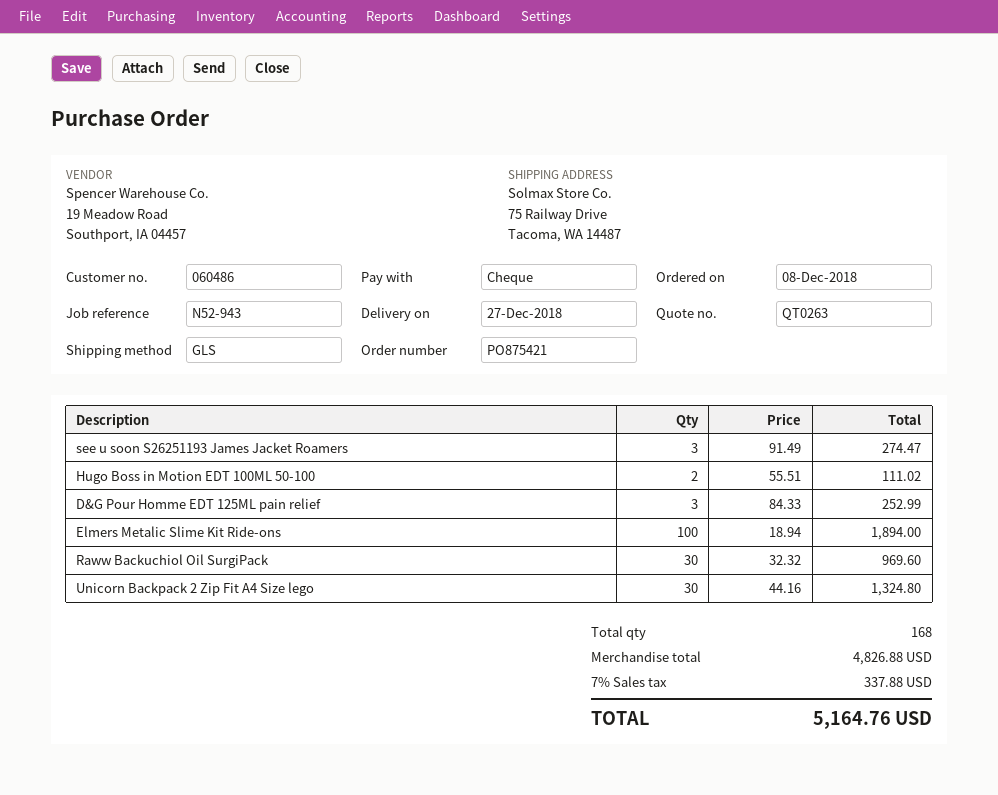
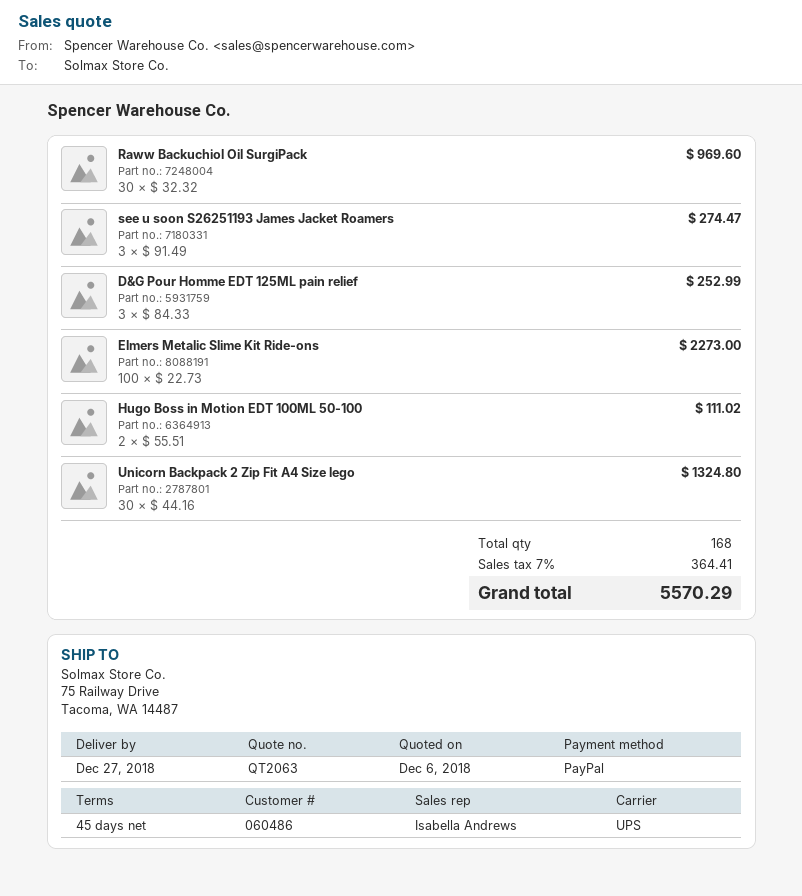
quote number: QT0263 -> QT2063
payment method: cheque -> PayPal
shipping method: GLS -> UPS
Elmers Metalic Slime Kit Ride-ons: 100 x 18.94 = 1894.00 -> 100 x 22.73 = 2273.00
tax: 7% = 337.88 -> 7% = 364.41
total: 5164.76 -> 5570.29

